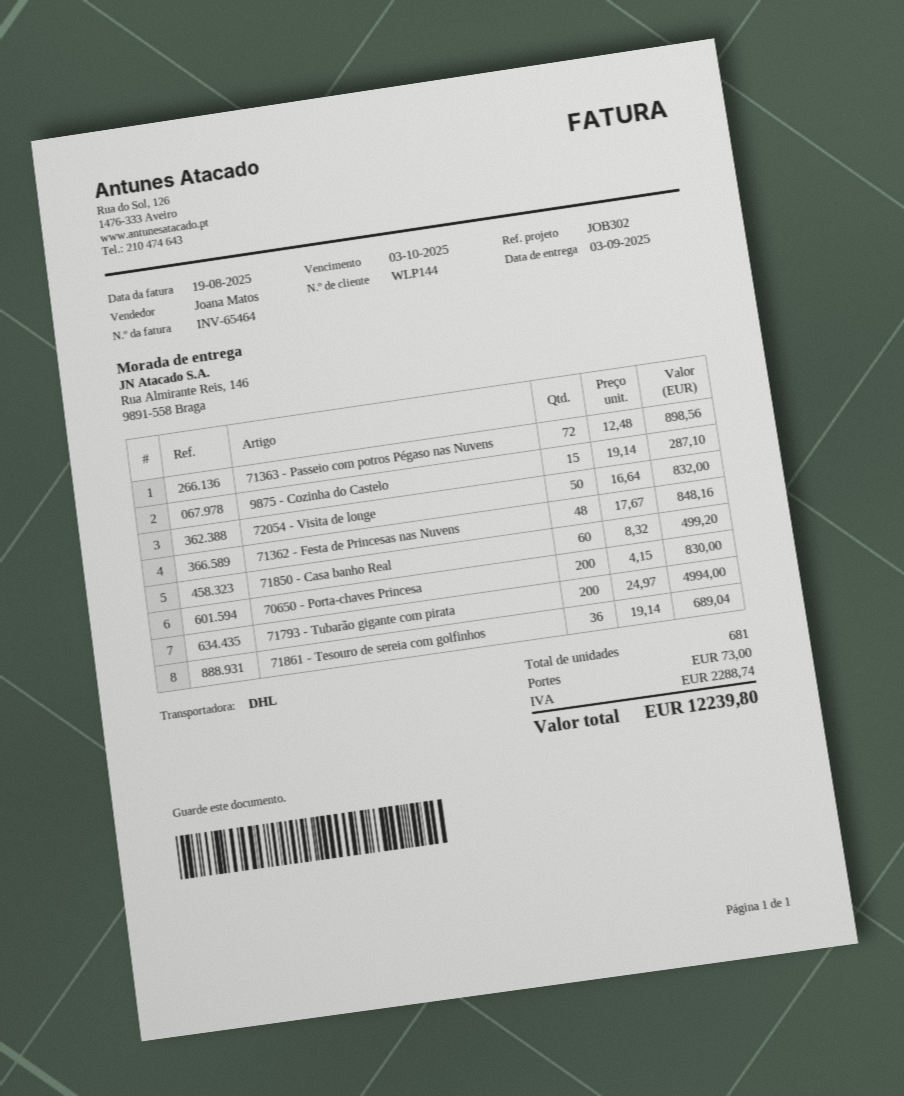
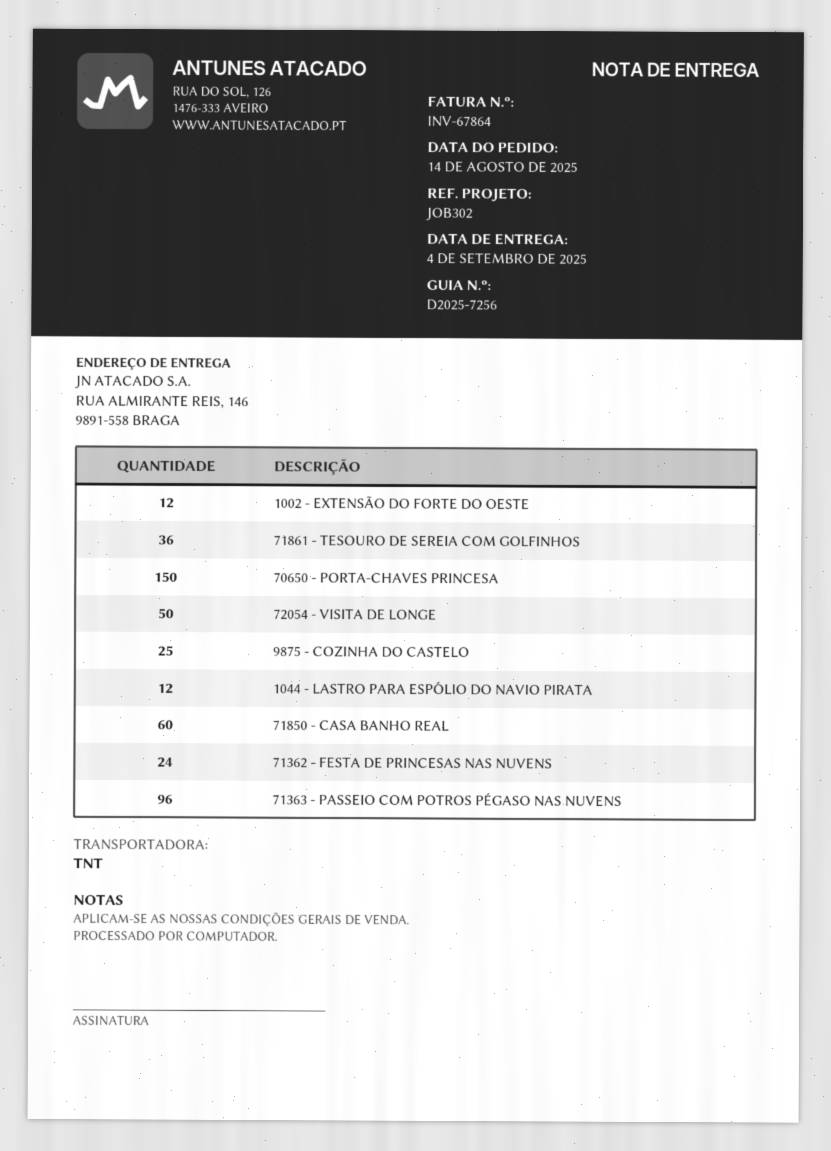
delivery date: 2025-09-03 -> 2025-09-04
invoice number: INV-65464 -> INV-67864
shipping method: DHL -> TNT
71363 - Passeio com potros Pégaso nas Nuvens: 72 -> 96
9875 - Cozinha do Castelo: 15 -> 25
71362 - Festa de Princesas nas Nuvens: 48 -> 24
70650 - Porta-chaves Princesa: 200 -> 150
71793 - Tubarão gigante com pirata: 200 -> none
1002 - EXTENSÃO DO FORTE DO OESTE: none -> 12
1044 - LASTRO PARA ESPÓLIO DO NAVIO PIRATA: none -> 12

